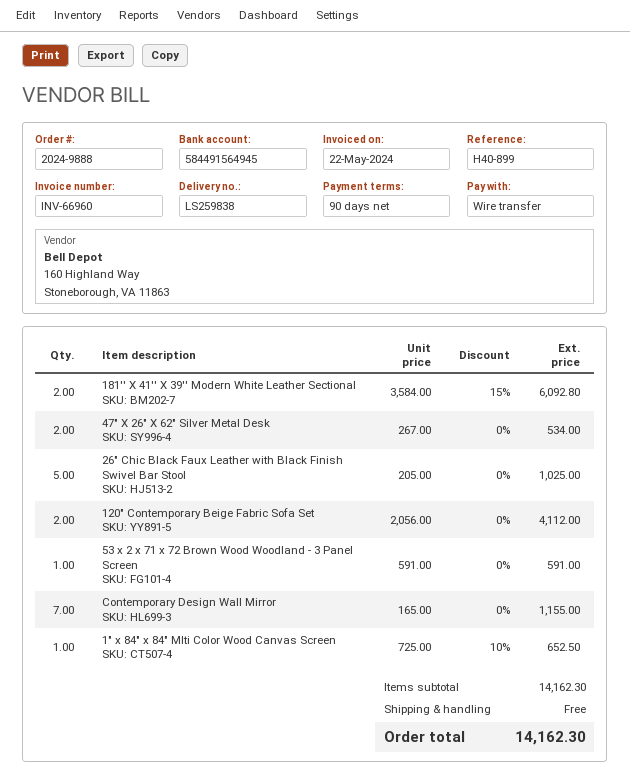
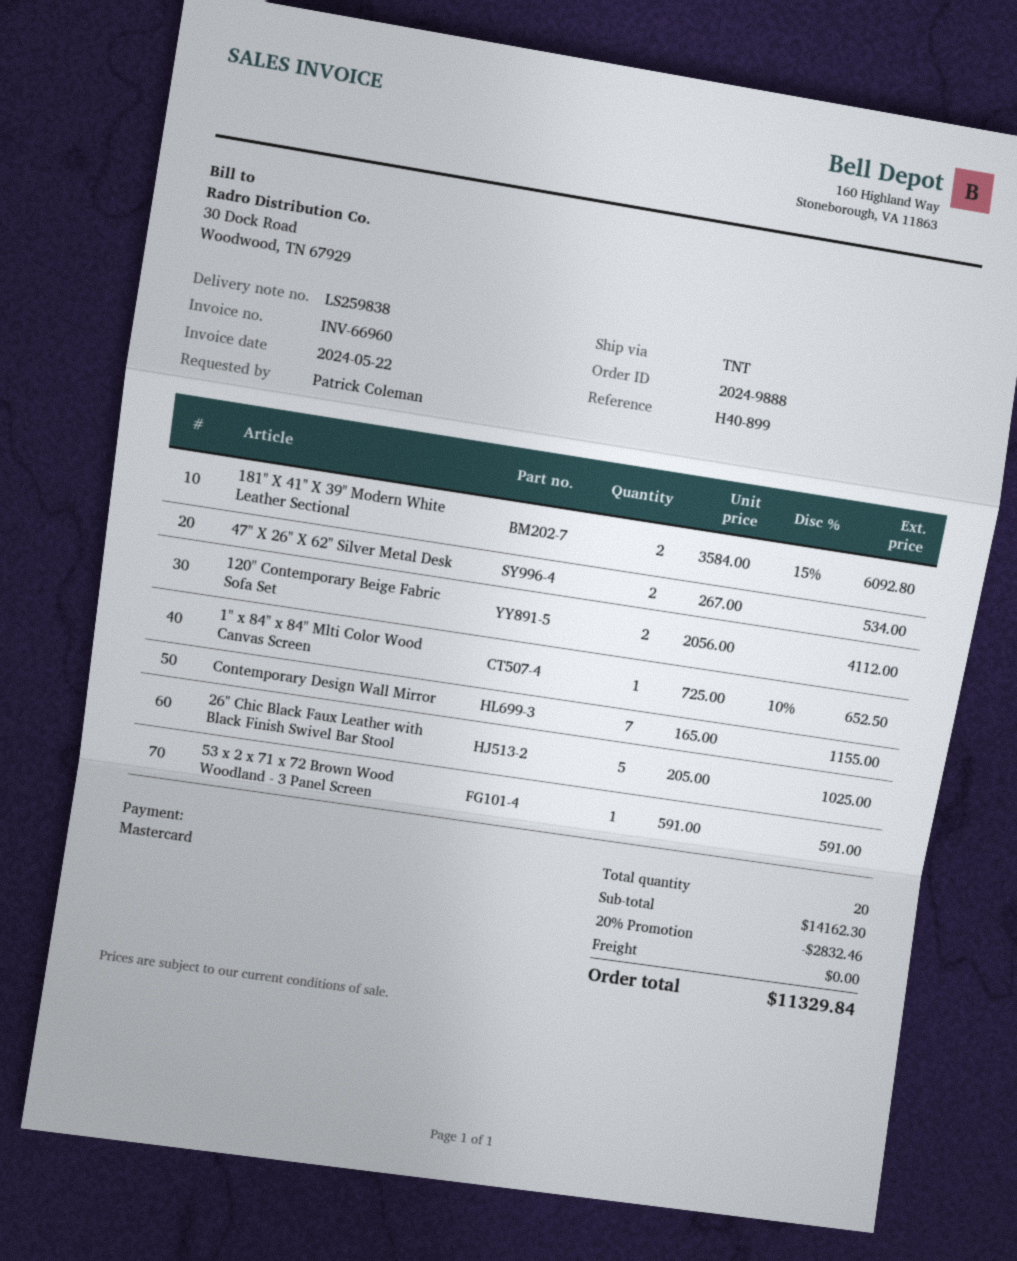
payment method: bank transfer -> Mastercard
discount: none -> 20% = 2832.46
total: 14162.30 -> 11329.84

